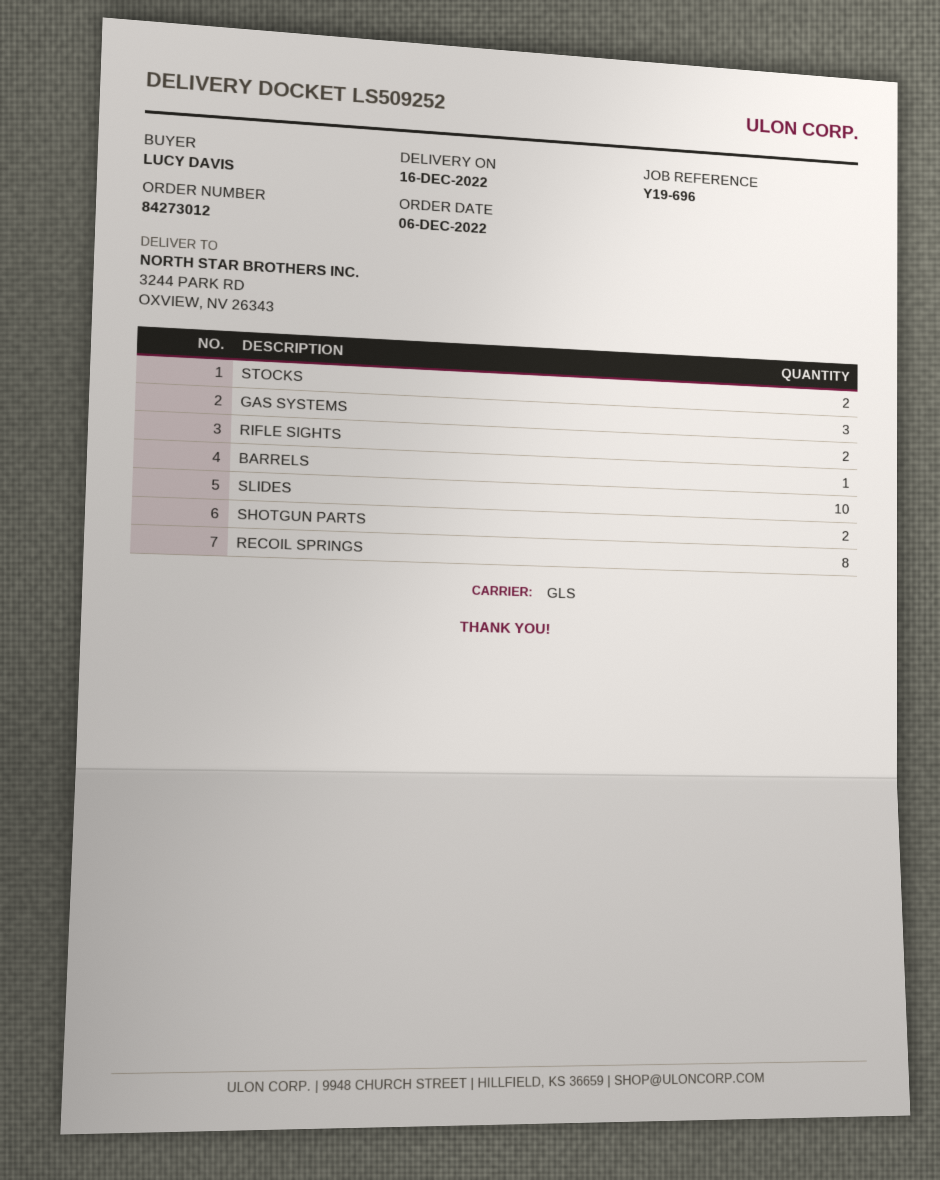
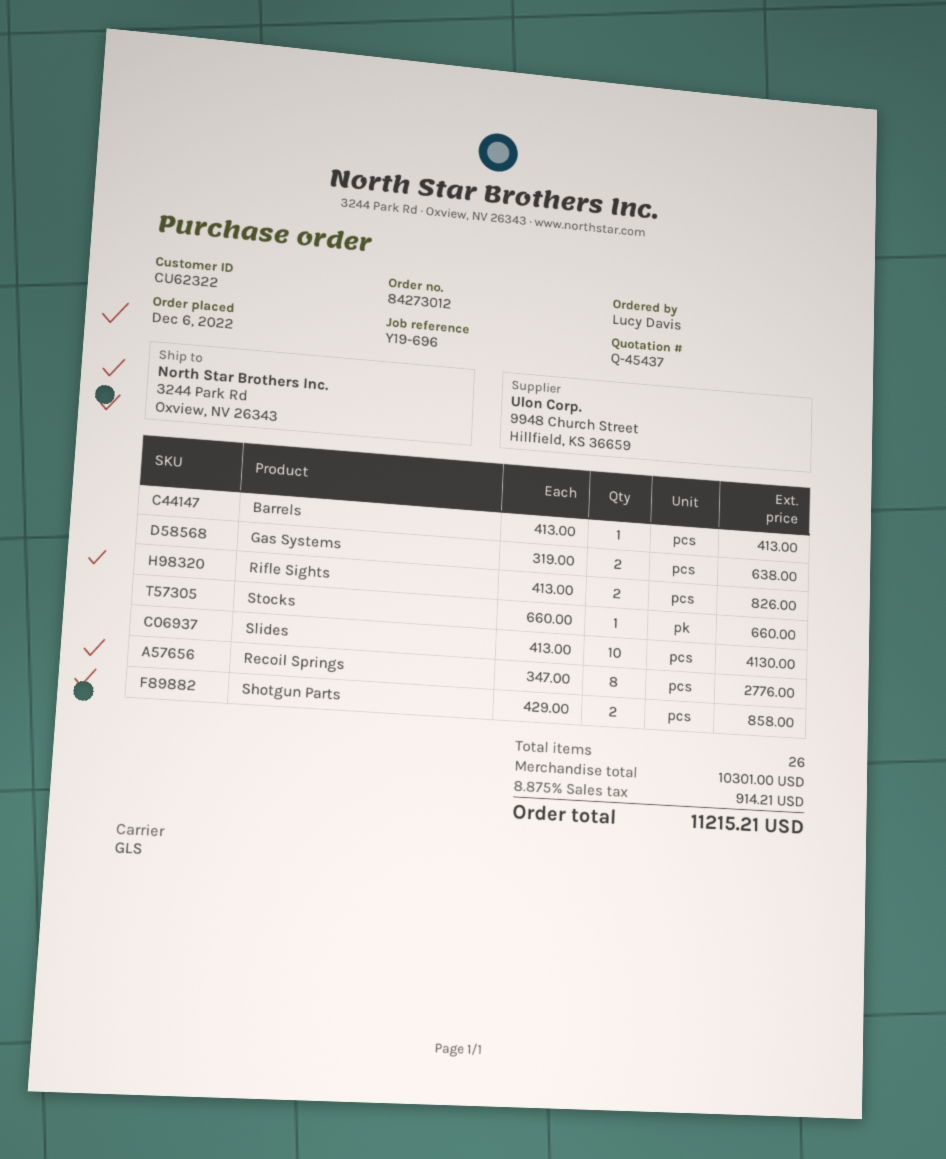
STOCKS: 2 -> 1
GAS SYSTEMS: 3 -> 2

